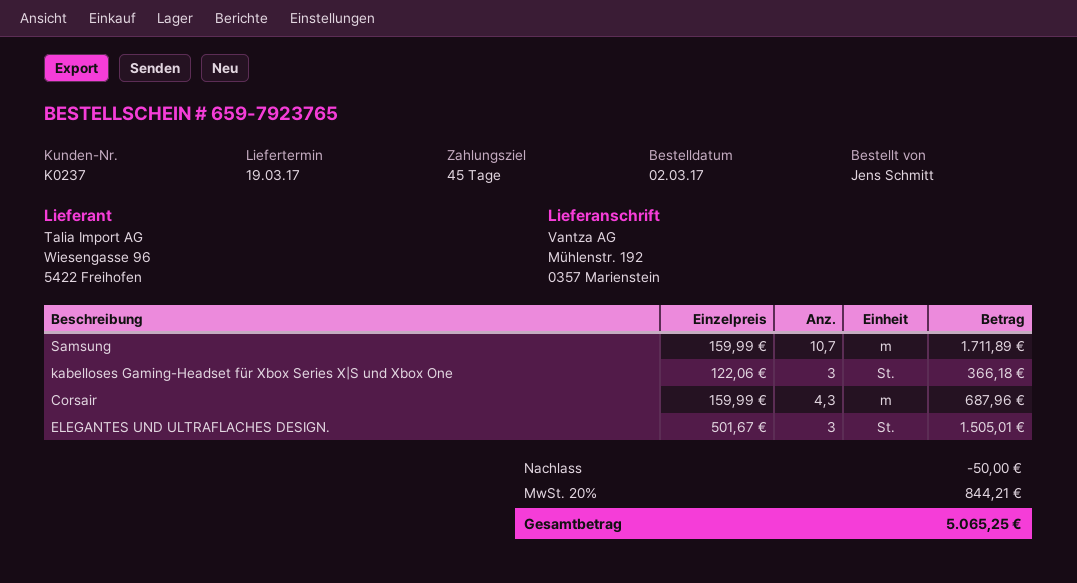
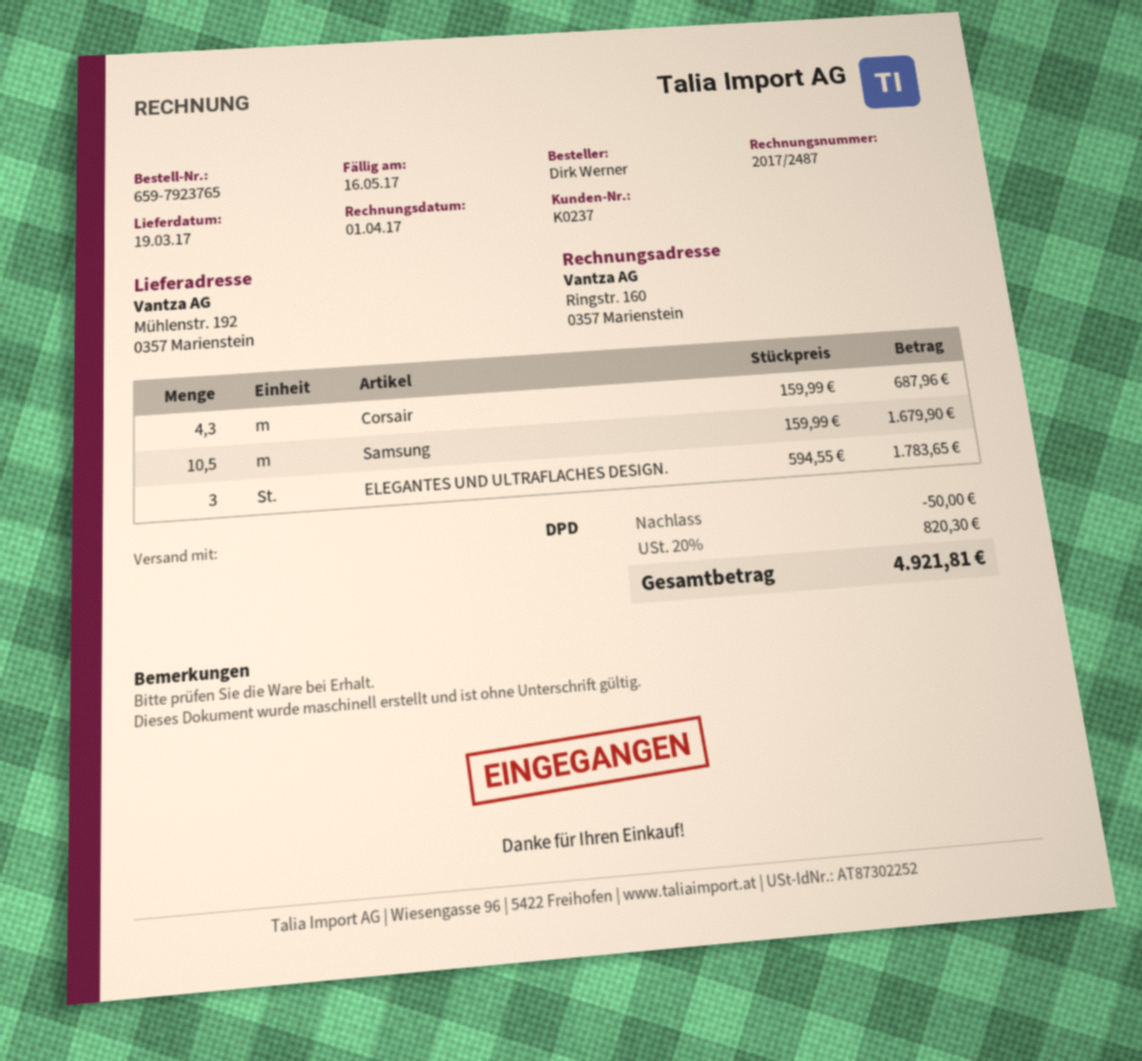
ordered by: Jens Schmitt -> Dirk Werner
Samsung: 10.7 x 159.99 = 1711.89 -> 10.5 x 159.99 = 1679.90
kabelloses Gaming-Headset für Xbox Series X|S und Xbox One: 3 x 122.06 = 366.18 -> none
ELEGANTES UND ULTRAFLACHES DESIGN.: 3 x 501.67 = 1505.01 -> 3 x 594.55 = 1783.65
tax: 20% = 844.21 -> 20% = 820.30
total: 5065.25 -> 4921.81

